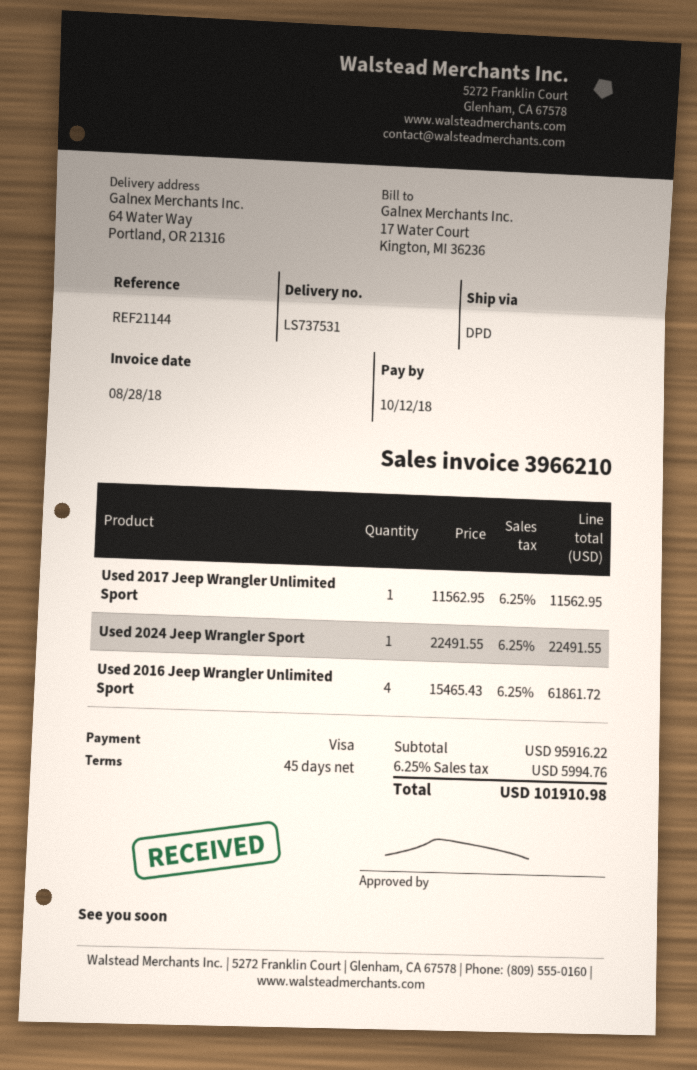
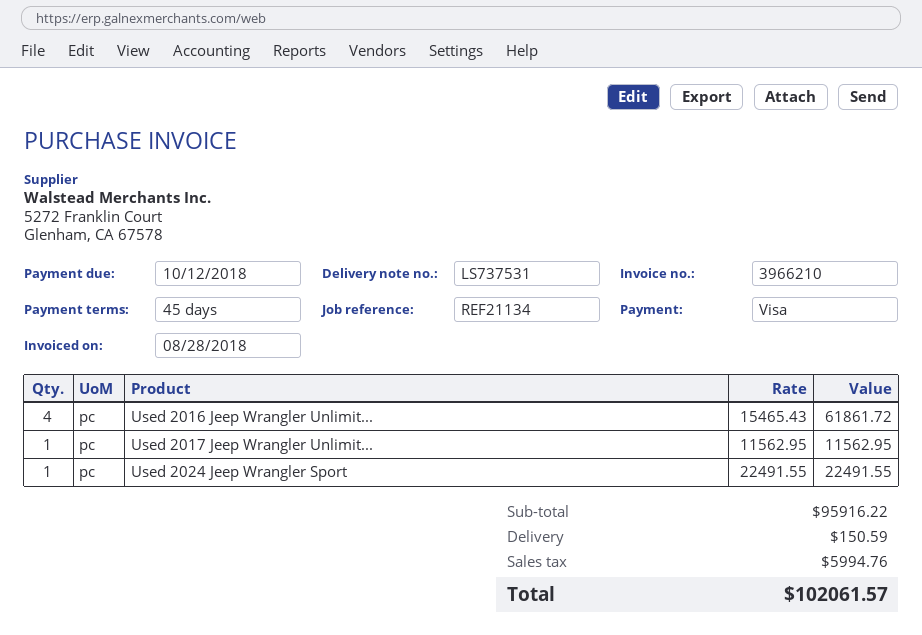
reference: REF21144 -> REF21134
shipping: none -> 150.59
total: 101910.98 -> 102061.57

